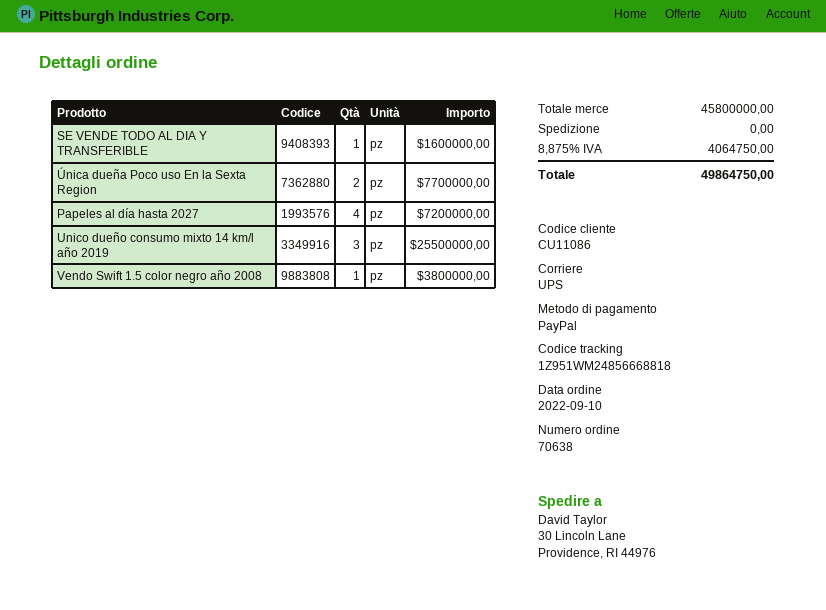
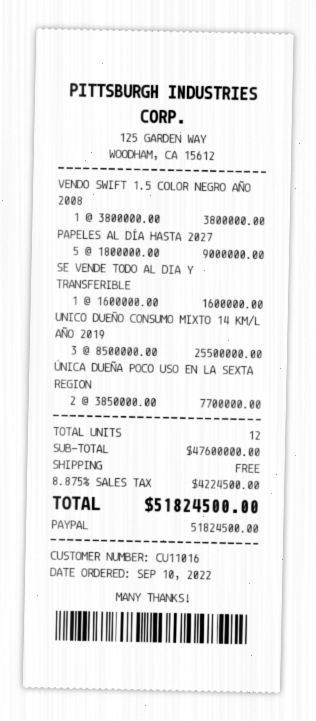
customer number: CU11086 -> CU11016
Papeles al día hasta 2027: 4 for 7200000.00 -> 5 for 9000000.00
subtotal: 45800000.00 -> 47600000.00
tax: 8.875% = 4064750.00 -> 8.875% = 4224500.00
total: 49864750.00 -> 51824500.00

